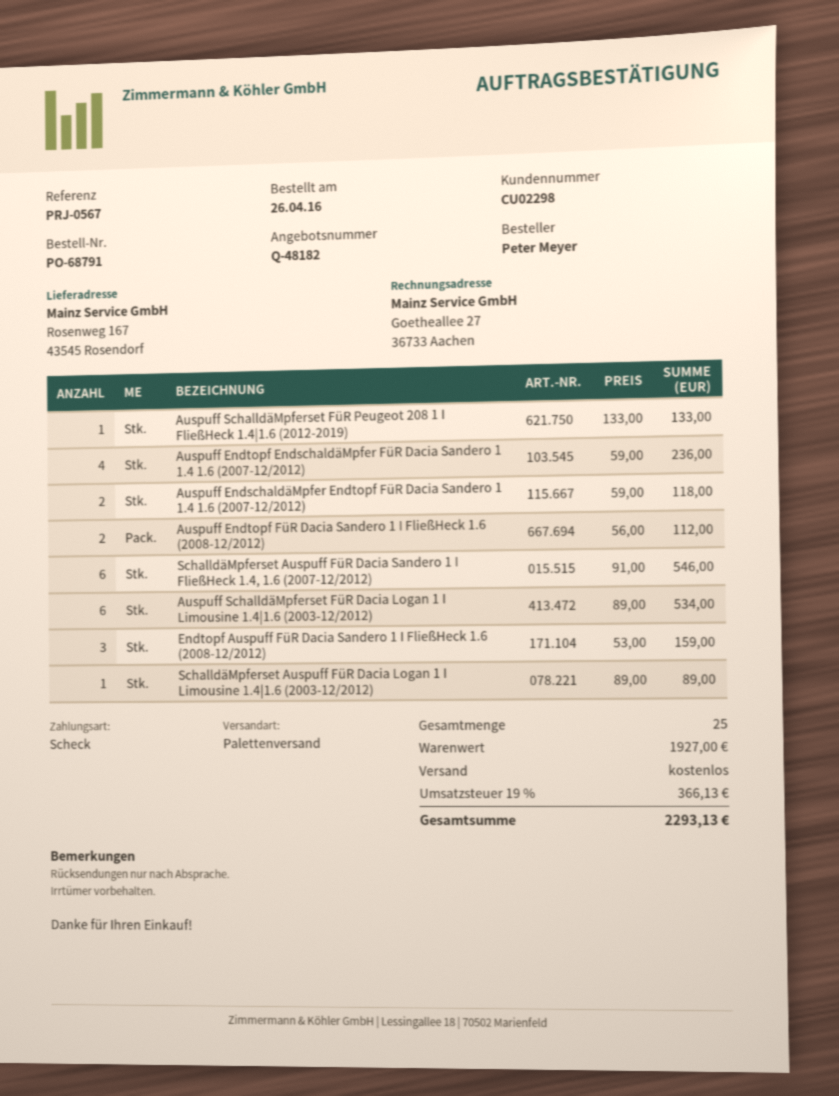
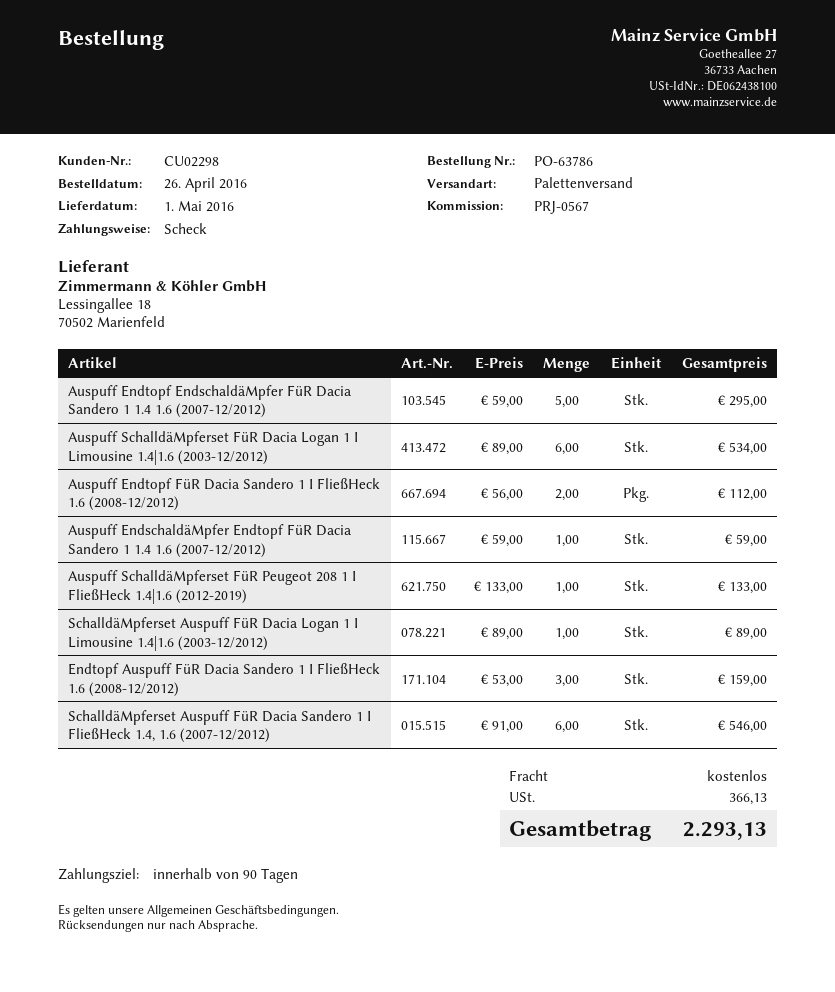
order number: PO-68791 -> PO-63786
Auspuff Endtopf EndschaldäMpfer FüR Dacia Sandero 1 1.4 1.6 (2007-12/2012): 4 x 59.00 = 236.00 -> 5 x 59.00 = 295.00
Auspuff EndschaldäMpfer Endtopf FüR Dacia Sandero 1 1.4 1.6 (2007-12/2012): 2 x 59.00 = 118.00 -> 1 x 59.00 = 59.00

